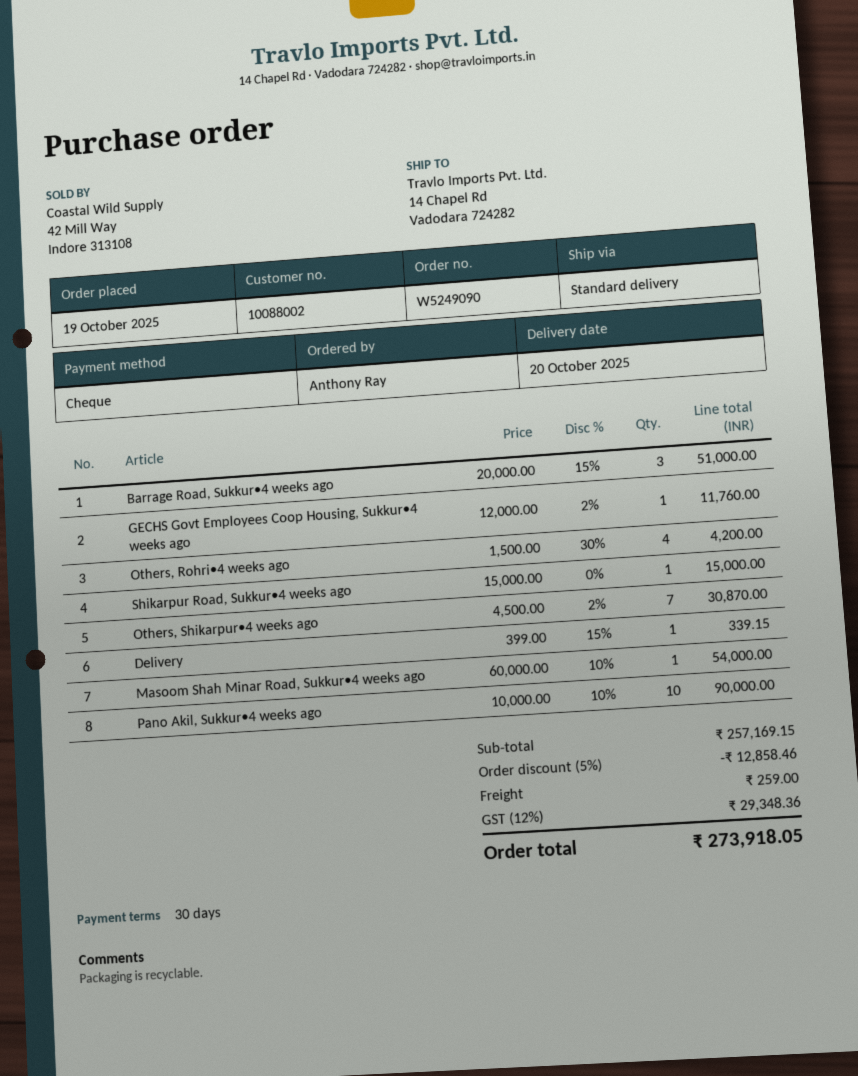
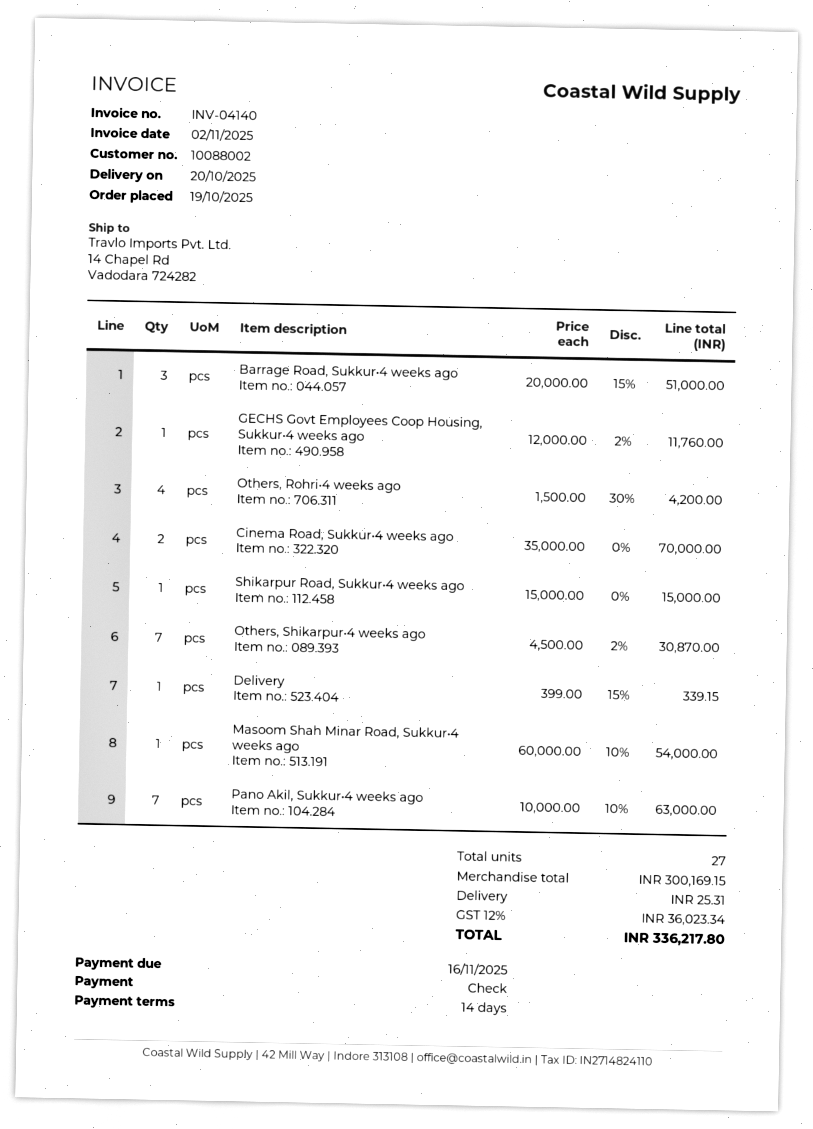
payment terms: 30 days -> 14 days
Pano Akil, Sukkur•4 weeks ago: 10 x 10000.00 - 10% = 90000.00 -> 7 x 10000.00 - 10% = 63000.00
Cinema Road, Sukkur•4 weeks ago: none -> 2 x 35000.00 = 70000.00
subtotal: 257169.15 -> 300169.15
discount: 5% = 12858.46 -> none
shipping: 259.00 -> 25.31
tax: 12% = 29348.36 -> 12% = 36023.34
total: 273918.05 -> 336217.80

